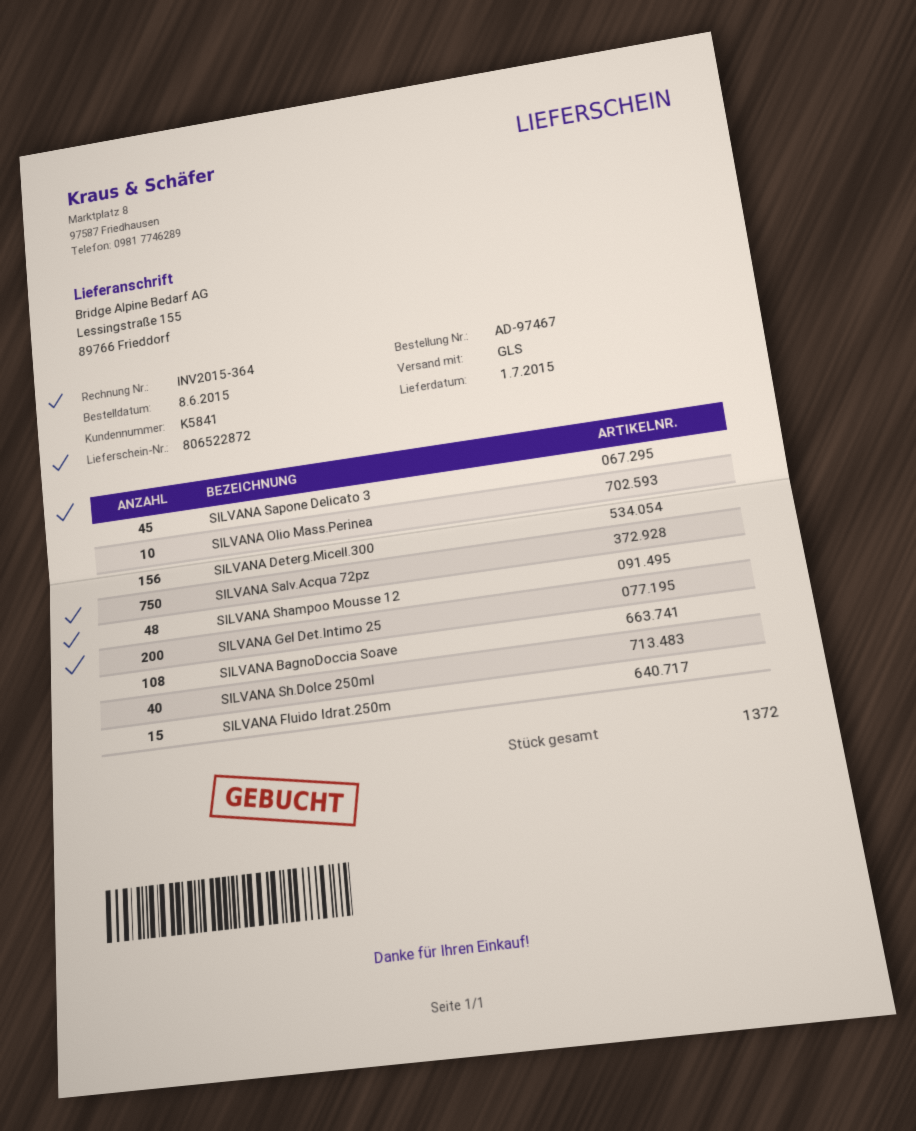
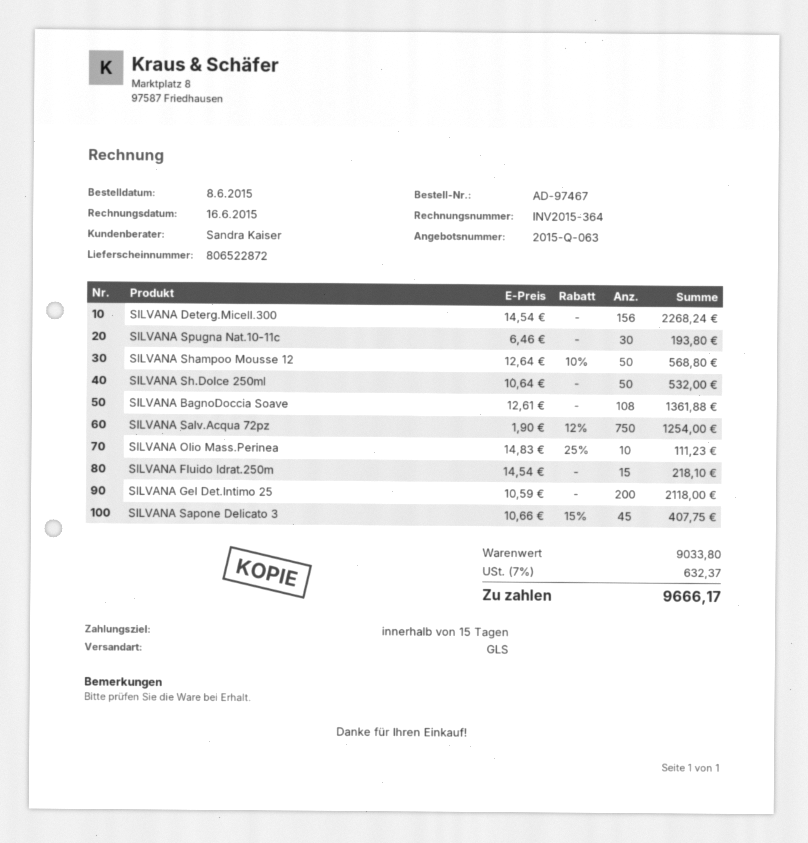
SILVANA Shampoo Mousse 12: 48 -> 50
SILVANA Sh.Dolce 250ml: 40 -> 50
SILVANA Spugna Nat.10-11c: none -> 30

